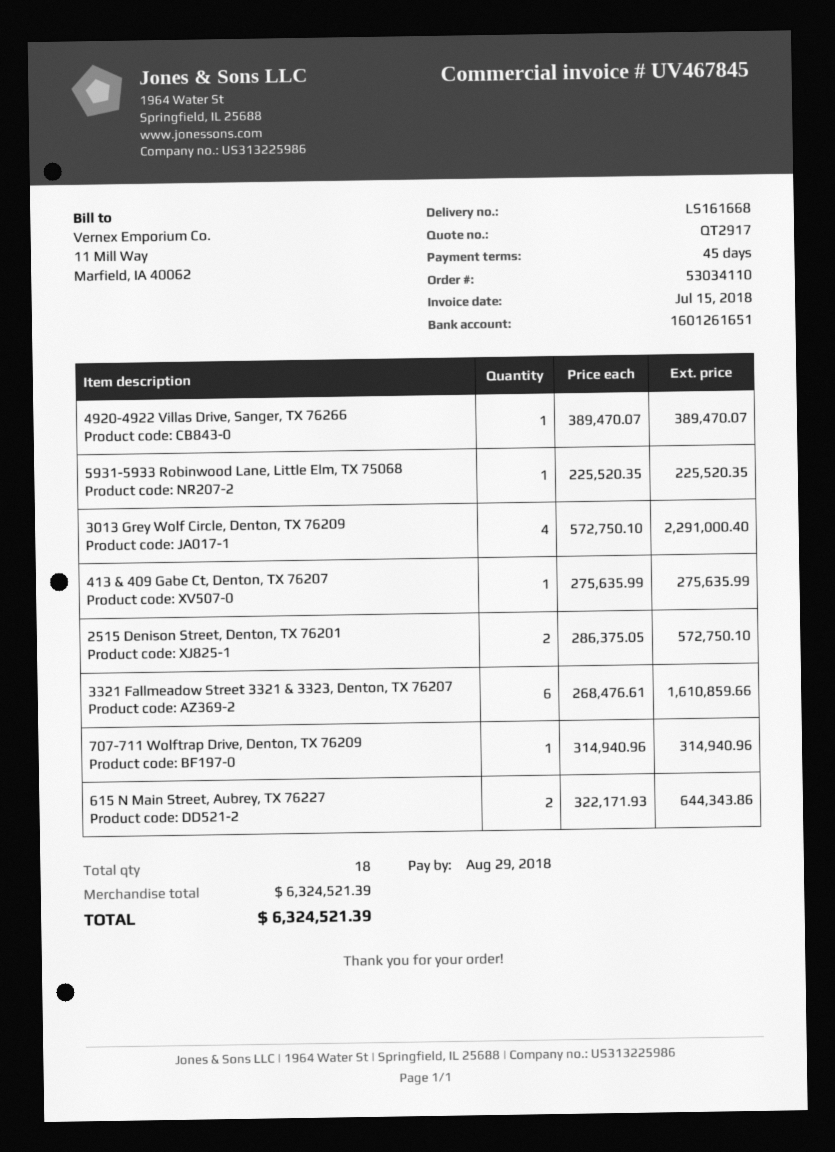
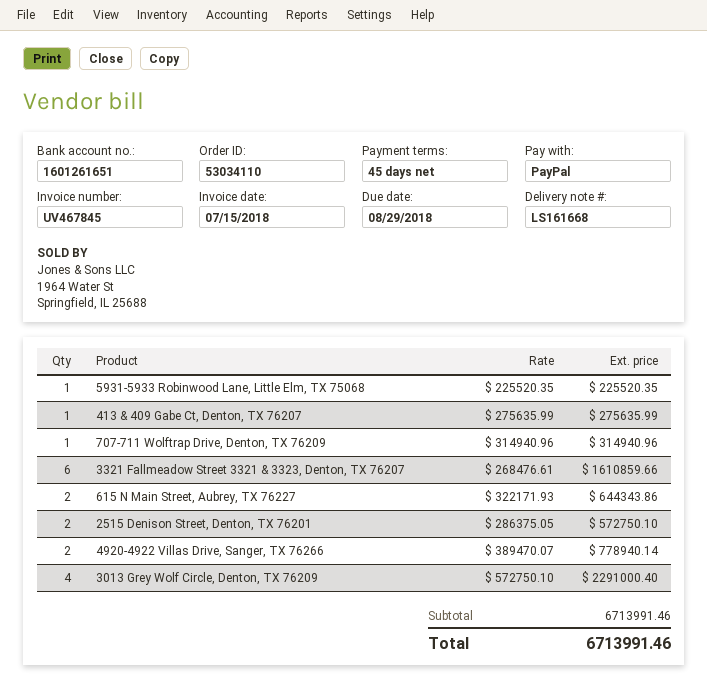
4920-4922 Villas Drive, Sanger, TX 76266: 1 x 389470.07 = 389470.07 -> 2 x 389470.07 = 778940.14
subtotal: 6324521.39 -> 6713991.46
total: 6324521.39 -> 6713991.46

